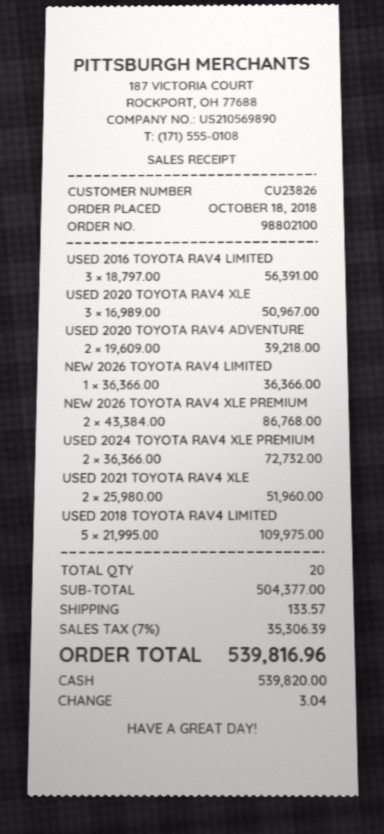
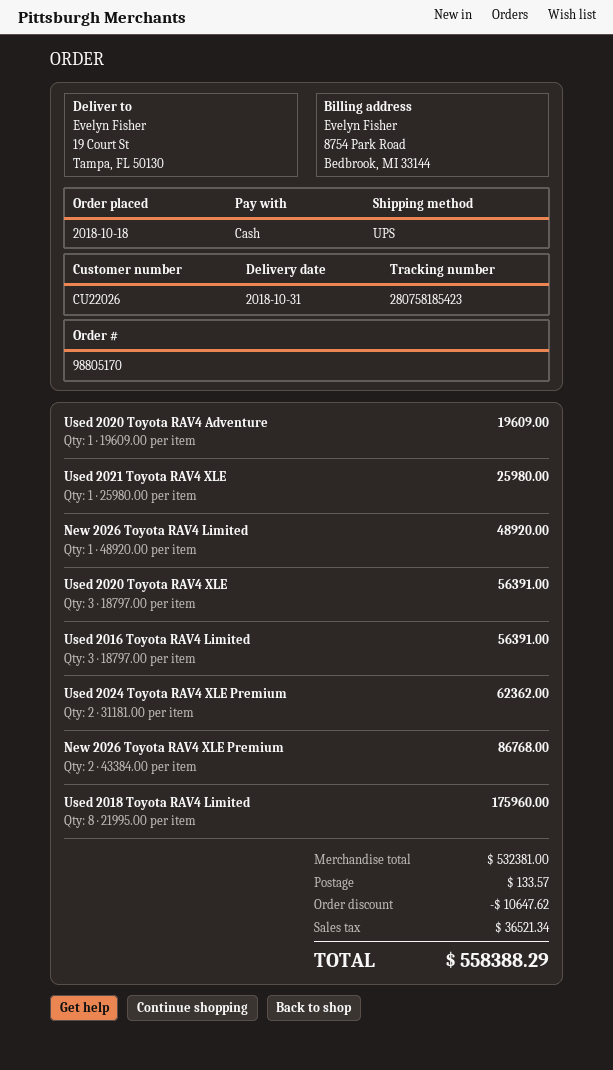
order number: 98802100 -> 98805170
customer number: CU23826 -> CU22026
USED 2020 TOYOTA RAV4 XLE: 3 x 16989.00 = 50967.00 -> 3 x 18797.00 = 56391.00
USED 2020 TOYOTA RAV4 ADVENTURE: 2 x 19609.00 = 39218.00 -> 1 x 19609.00 = 19609.00
NEW 2026 TOYOTA RAV4 LIMITED: 1 x 36366.00 = 36366.00 -> 1 x 48920.00 = 48920.00
USED 2024 TOYOTA RAV4 XLE PREMIUM: 2 x 36366.00 = 72732.00 -> 2 x 31181.00 = 62362.00
USED 2021 TOYOTA RAV4 XLE: 2 x 25980.00 = 51960.00 -> 1 x 25980.00 = 25980.00
USED 2018 TOYOTA RAV4 LIMITED: 5 x 21995.00 = 109975.00 -> 8 x 21995.00 = 175960.00
subtotal: 504377.00 -> 532381.00
discount: none -> 10647.62
tax: 35306.39 -> 36521.34
total: 539816.96 -> 558388.29

